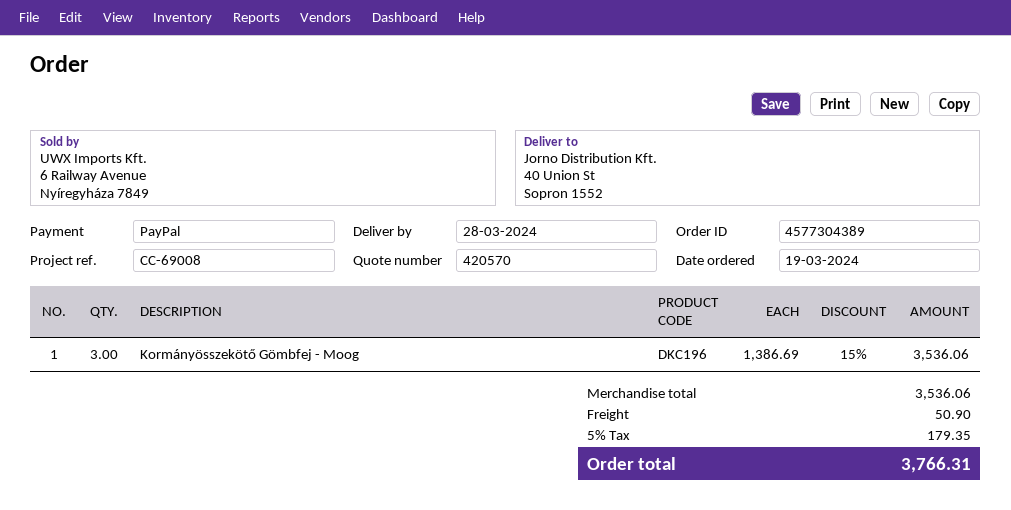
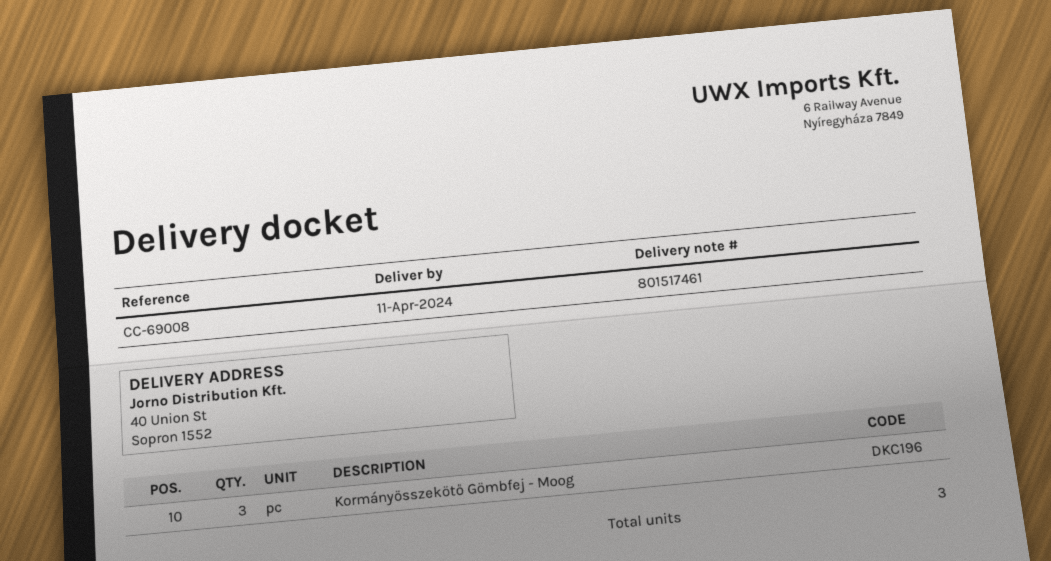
delivery date: 2024-03-28 -> 2024-04-11

